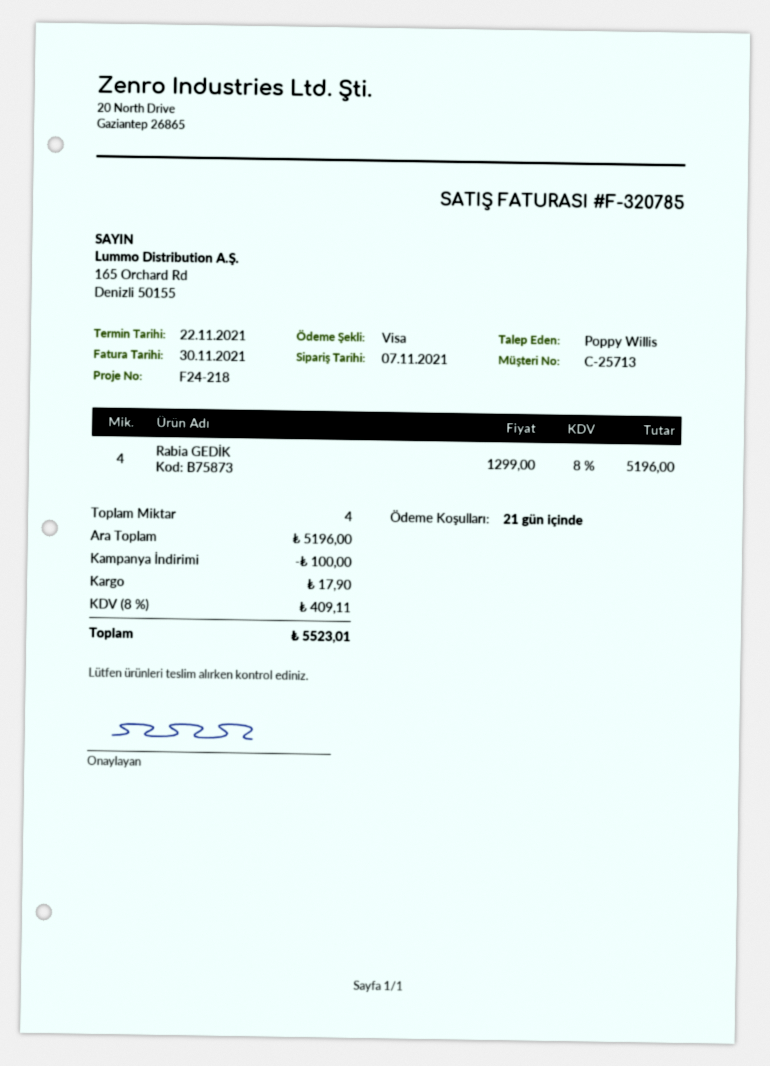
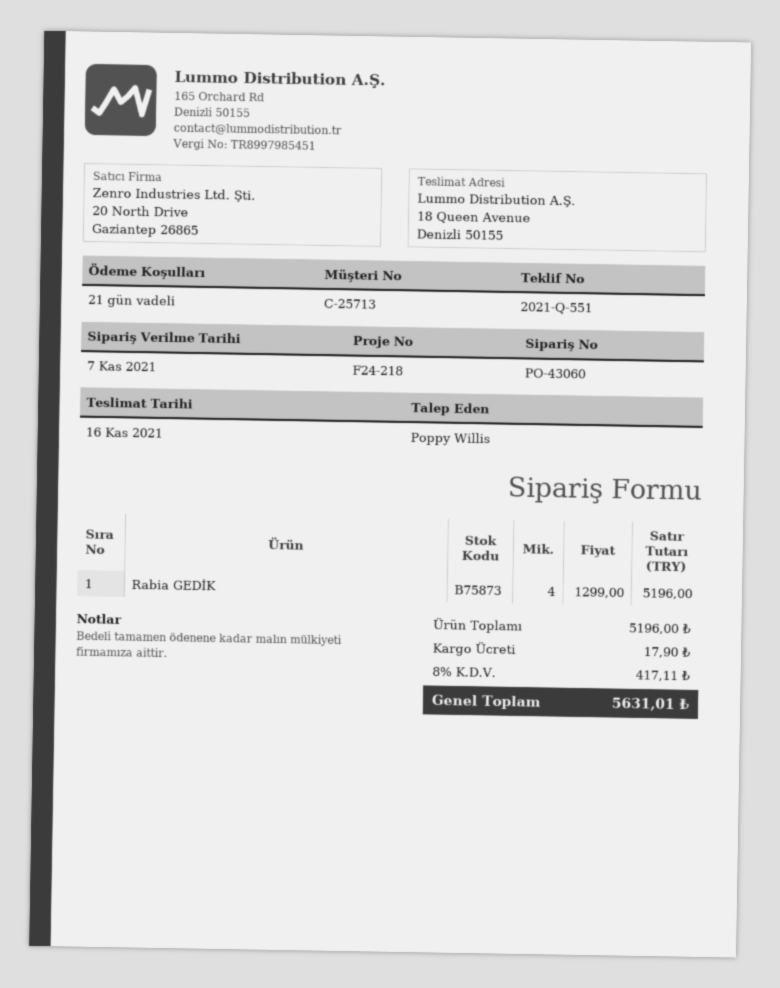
delivery date: 2021-11-22 -> 2021-11-16
discount: 100.00 -> none
tax: 8% = 409.11 -> 8% = 417.11
total: 5523.01 -> 5631.01

